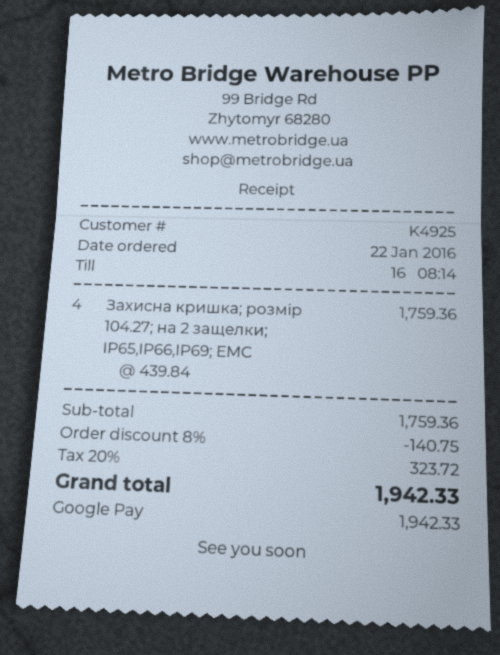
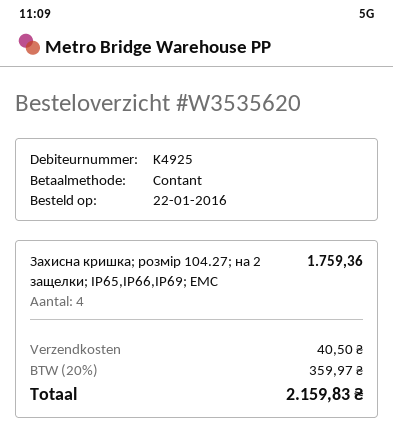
payment method: Google Pay -> cash
discount: 8% = 140.75 -> none
shipping: none -> 40.50
tax: 20% = 323.72 -> 20% = 359.97
total: 1942.33 -> 2159.83

